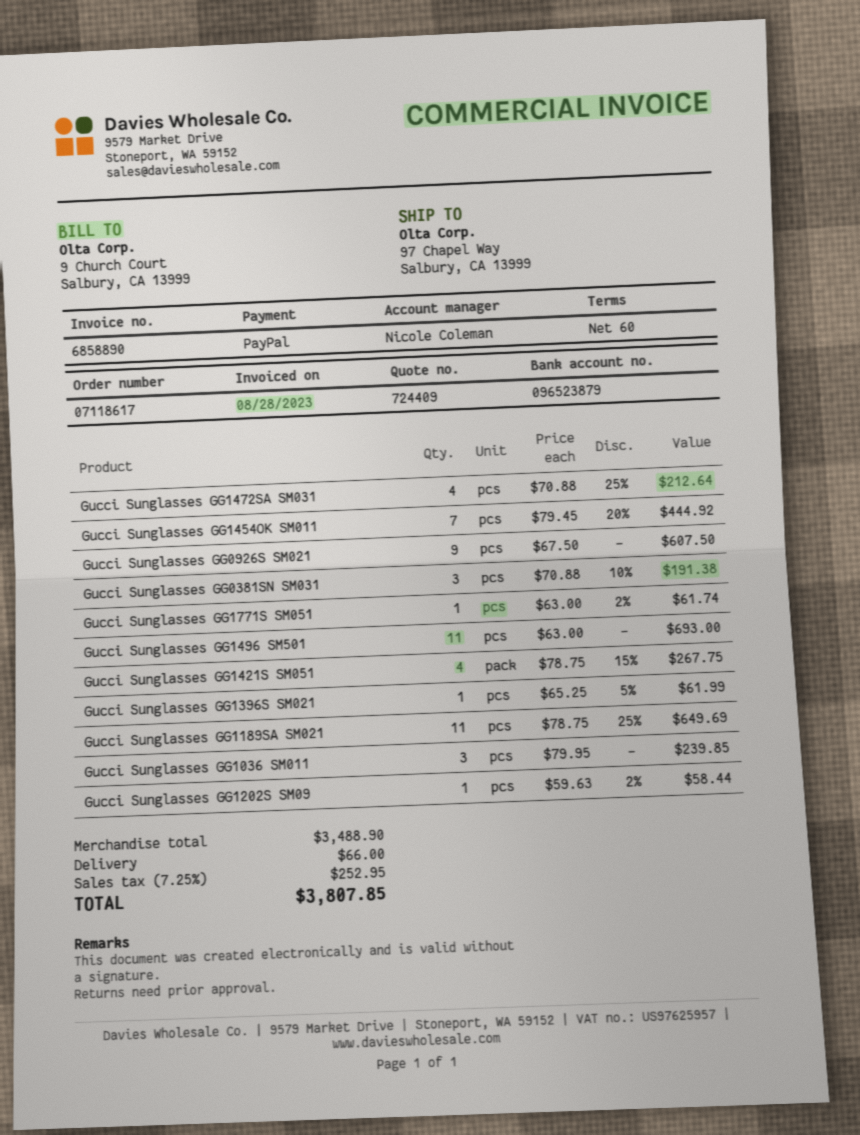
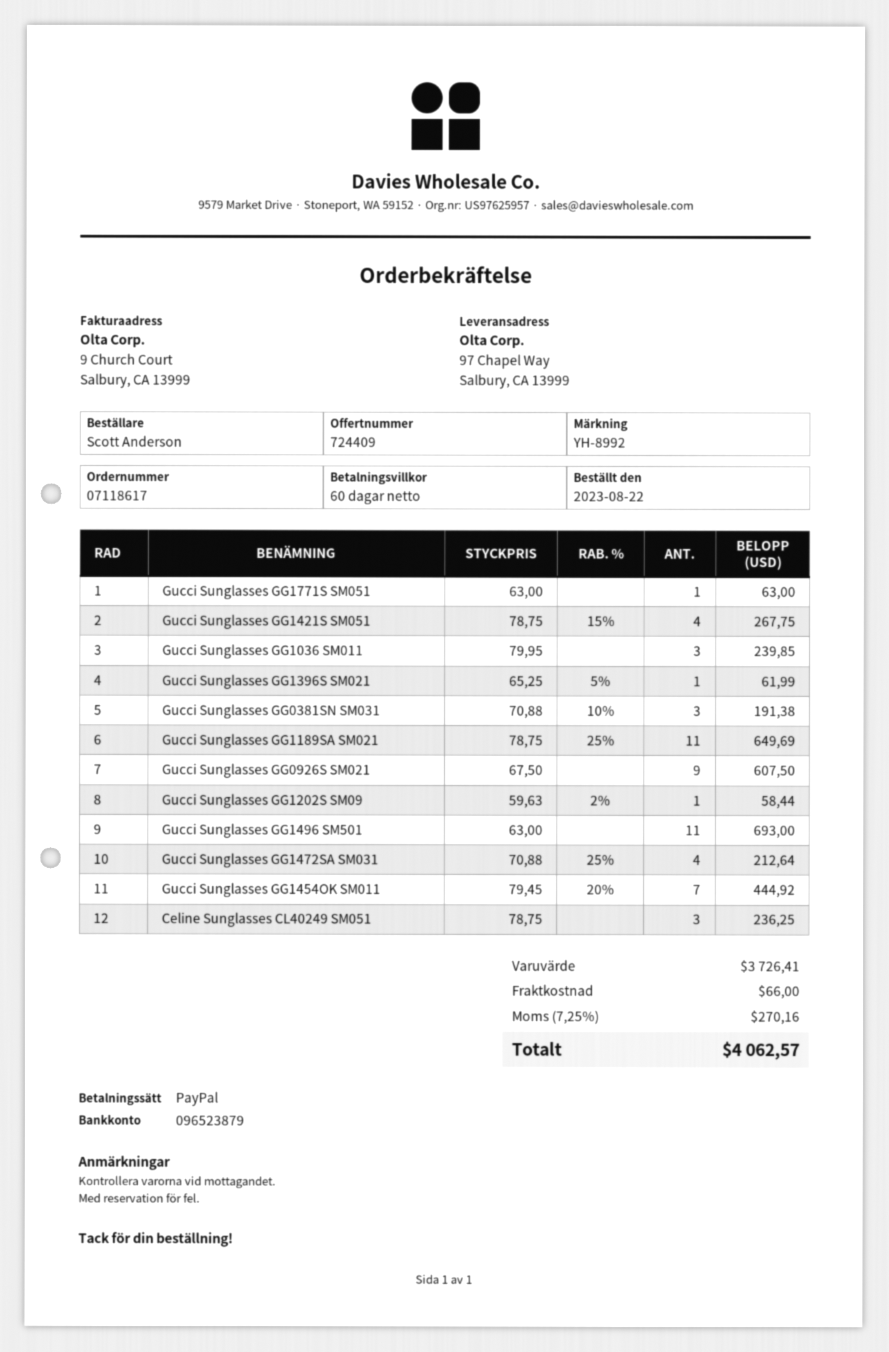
Gucci Sunglasses GG1771S SM051: 1 x 63.00 - 2% = 61.74 -> 1 x 63.00 = 63.00
Celine Sunglasses CL40249 SM051: none -> 3 x 78.75 = 236.25
subtotal: 3488.90 -> 3726.41
tax: 7.25% = 252.95 -> 7.25% = 270.16
total: 3807.85 -> 4062.57

